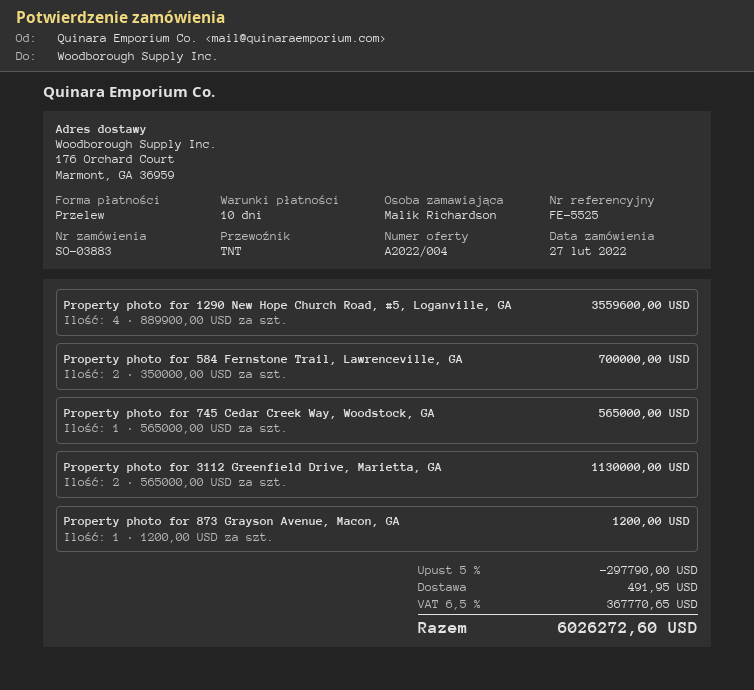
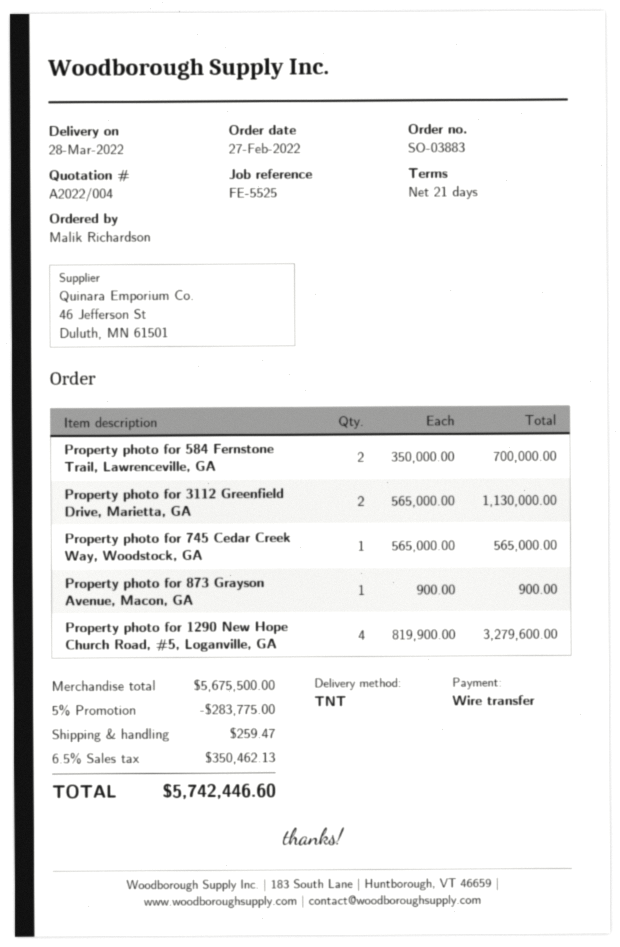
payment terms: 10 days -> 21 days
Property photo for 1290 New Hope Church Road, #5, Loganville, GA: 4 x 889900.00 = 3559600.00 -> 4 x 819900.00 = 3279600.00
Property photo for 873 Grayson Avenue, Macon, GA: 1 x 1200.00 = 1200.00 -> 1 x 900.00 = 900.00
discount: 5% = 297790.00 -> 5% = 283775.00
shipping: 491.95 -> 259.47
tax: 6.5% = 367770.65 -> 6.5% = 350462.13
total: 6026272.60 -> 5742446.60

